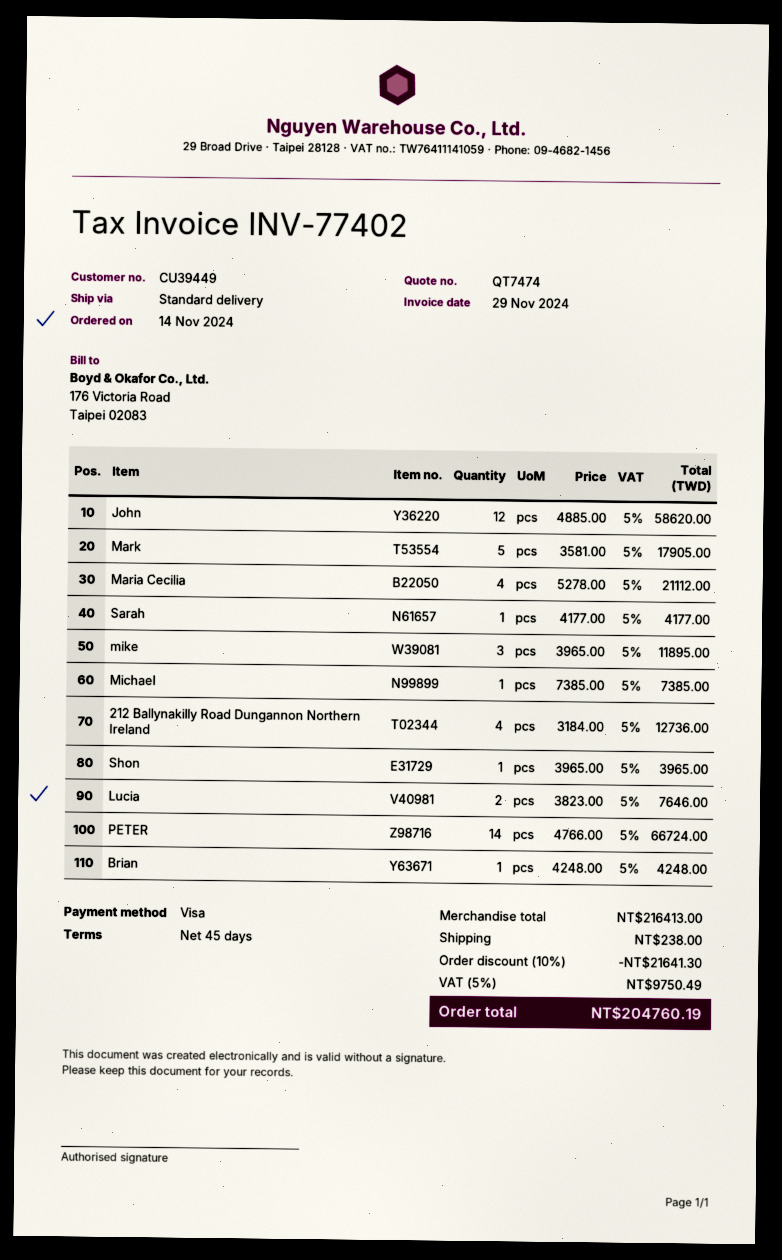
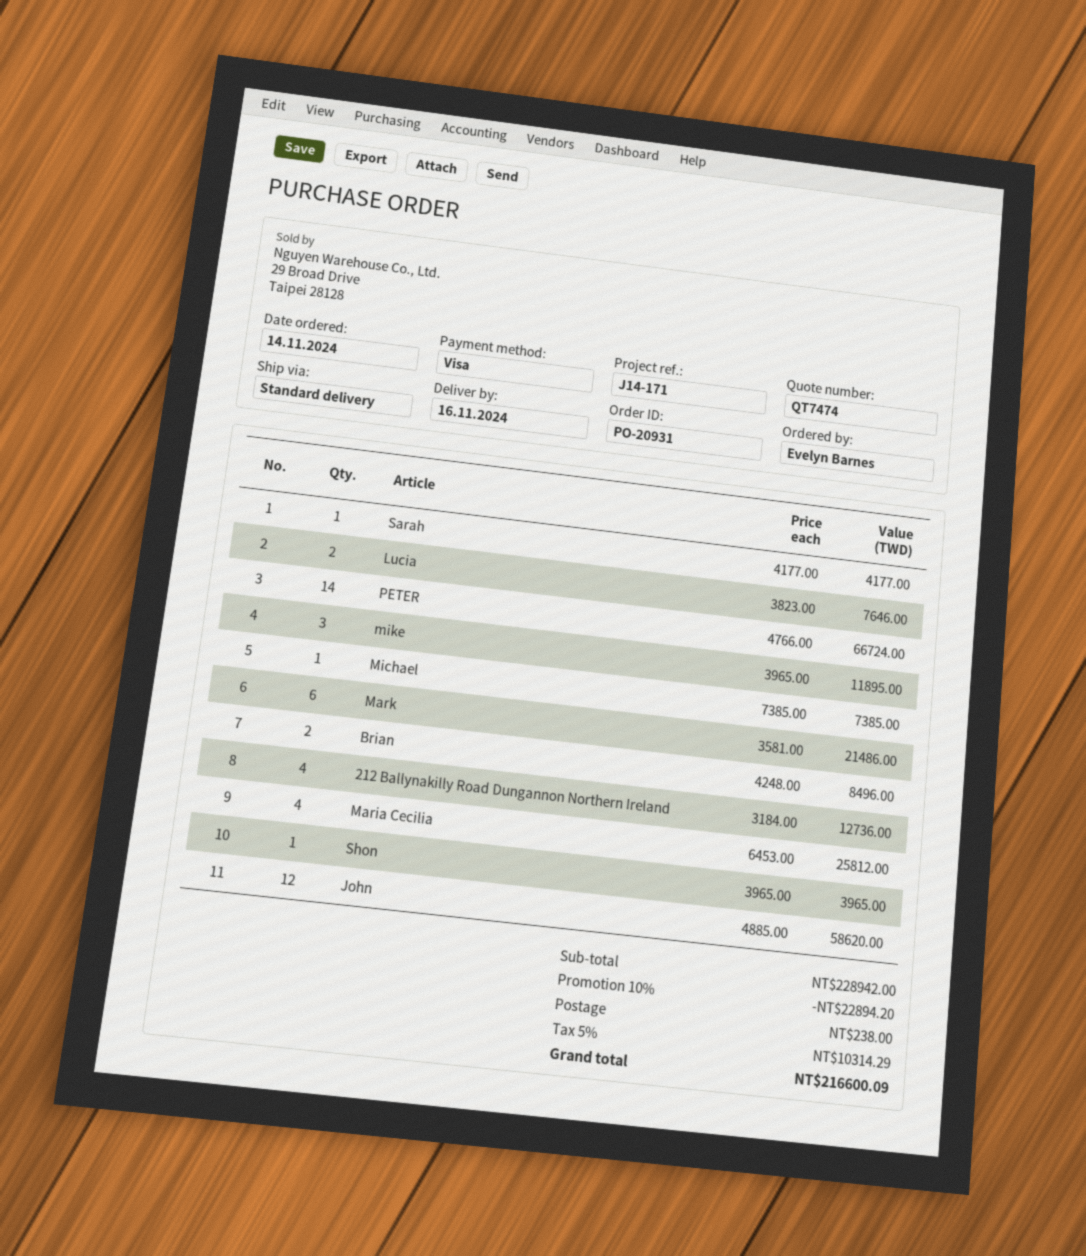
Mark: 5 x 3581.00 = 17905.00 -> 6 x 3581.00 = 21486.00
Maria Cecilia: 4 x 5278.00 = 21112.00 -> 4 x 6453.00 = 25812.00
Brian: 1 x 4248.00 = 4248.00 -> 2 x 4248.00 = 8496.00
subtotal: 216413.00 -> 228942.00
discount: 10% = 21641.30 -> 10% = 22894.20
tax: 5% = 9750.49 -> 5% = 10314.29
total: 204760.19 -> 216600.09

